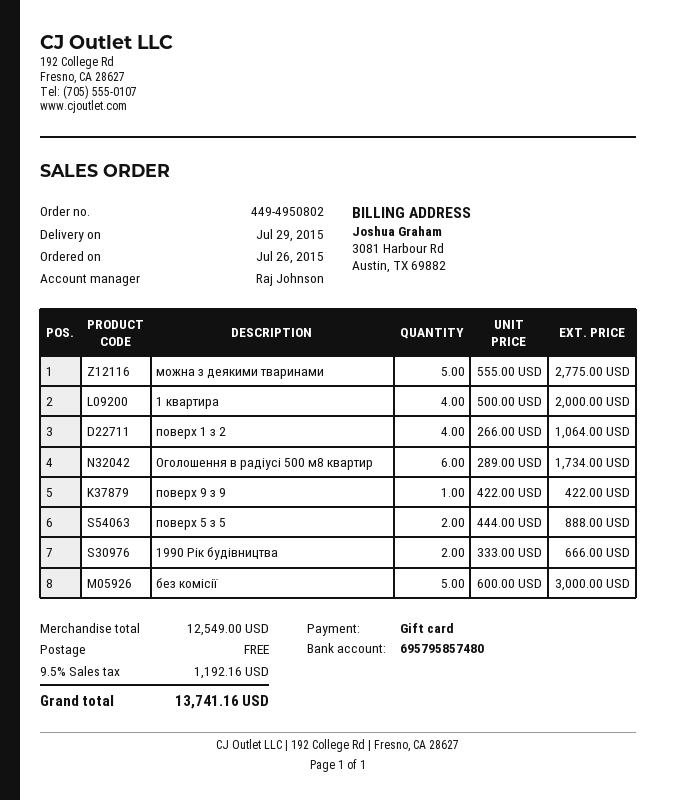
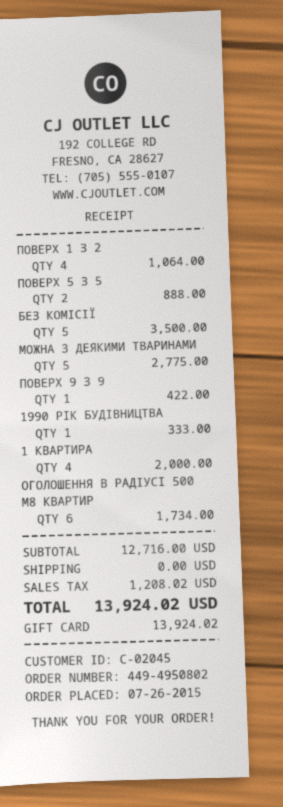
1990 Рік будівництва: 2 for 666.00 -> 1 for 333.00
без комісії: 5 for 3000.00 -> 5 for 3500.00
subtotal: 12549.00 -> 12716.00
tax: 1192.16 -> 1208.02
total: 13741.16 -> 13924.02

